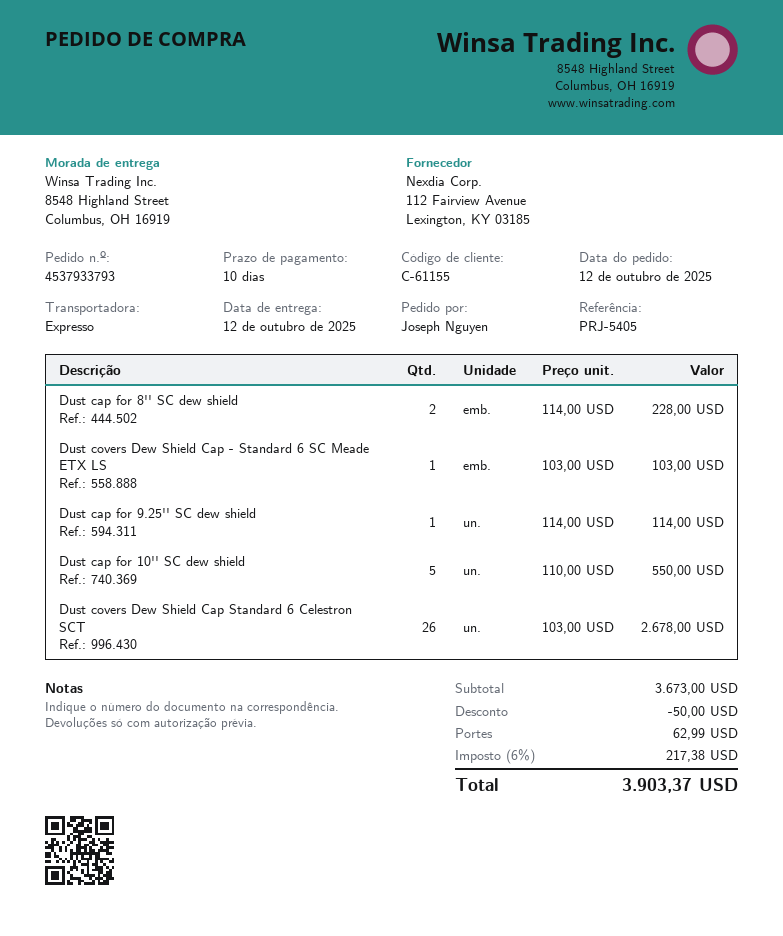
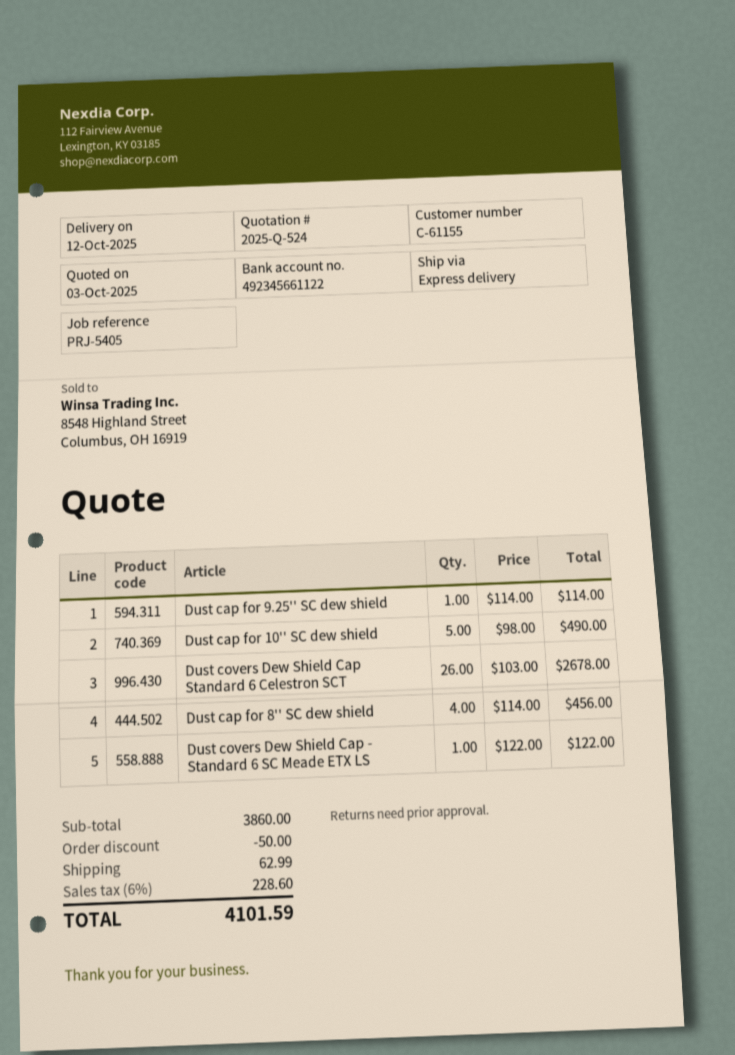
Dust cap for 8'' SC dew shield: 2 x 114.00 = 228.00 -> 4 x 114.00 = 456.00
Dust covers Dew Shield Cap - Standard 6 SC Meade ETX LS: 1 x 103.00 = 103.00 -> 1 x 122.00 = 122.00
Dust cap for 10'' SC dew shield: 5 x 110.00 = 550.00 -> 5 x 98.00 = 490.00
subtotal: 3673.00 -> 3860.00
tax: 6% = 217.38 -> 6% = 228.60
total: 3903.37 -> 4101.59

